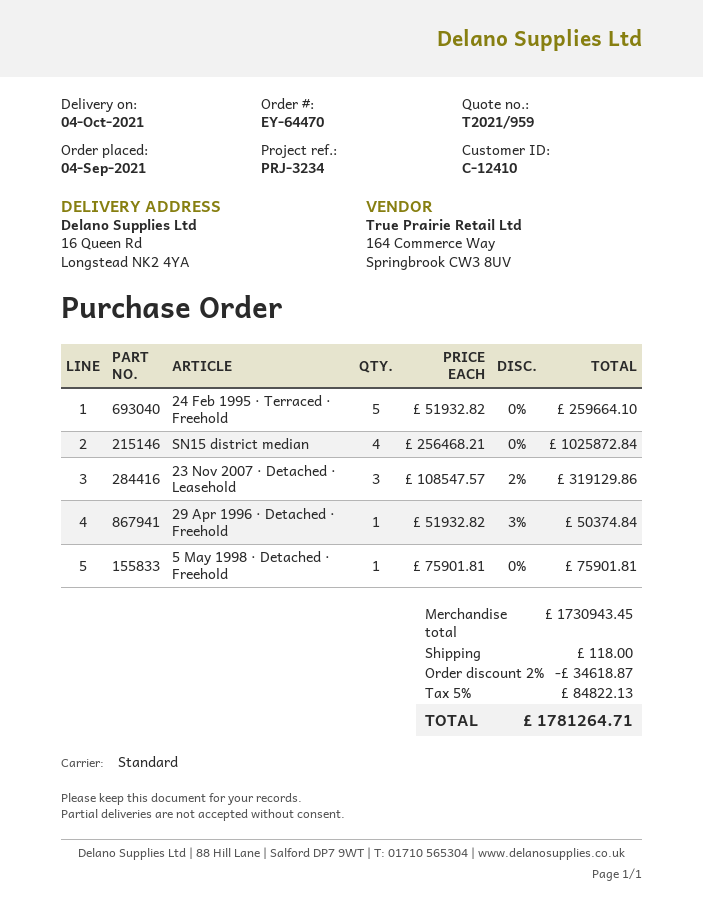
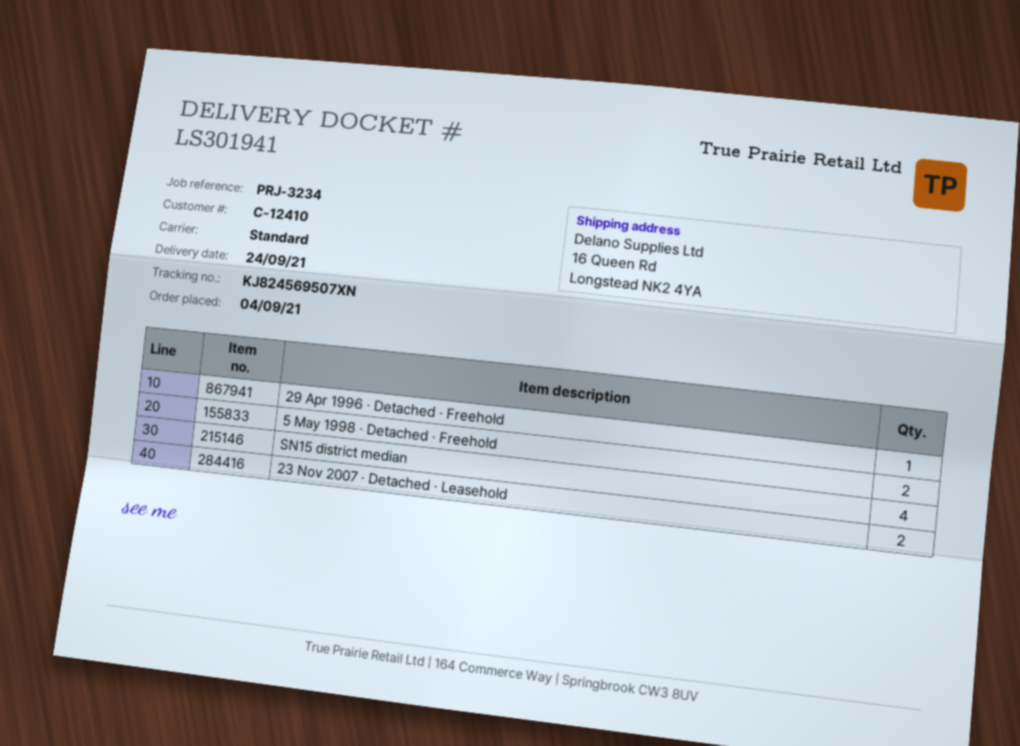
delivery date: 2021-10-04 -> 2021-09-24
24 Feb 1995 · Terraced · Freehold: 5 -> none
23 Nov 2007 · Detached · Leasehold: 3 -> 2
5 May 1998 · Detached · Freehold: 1 -> 2

